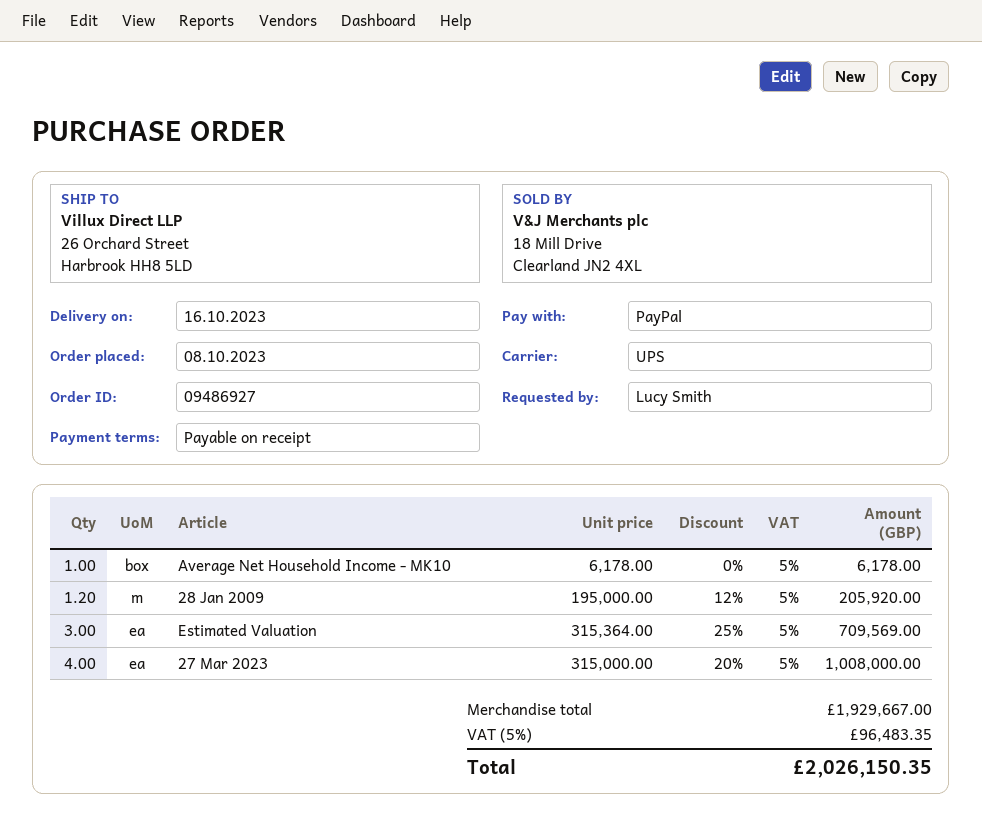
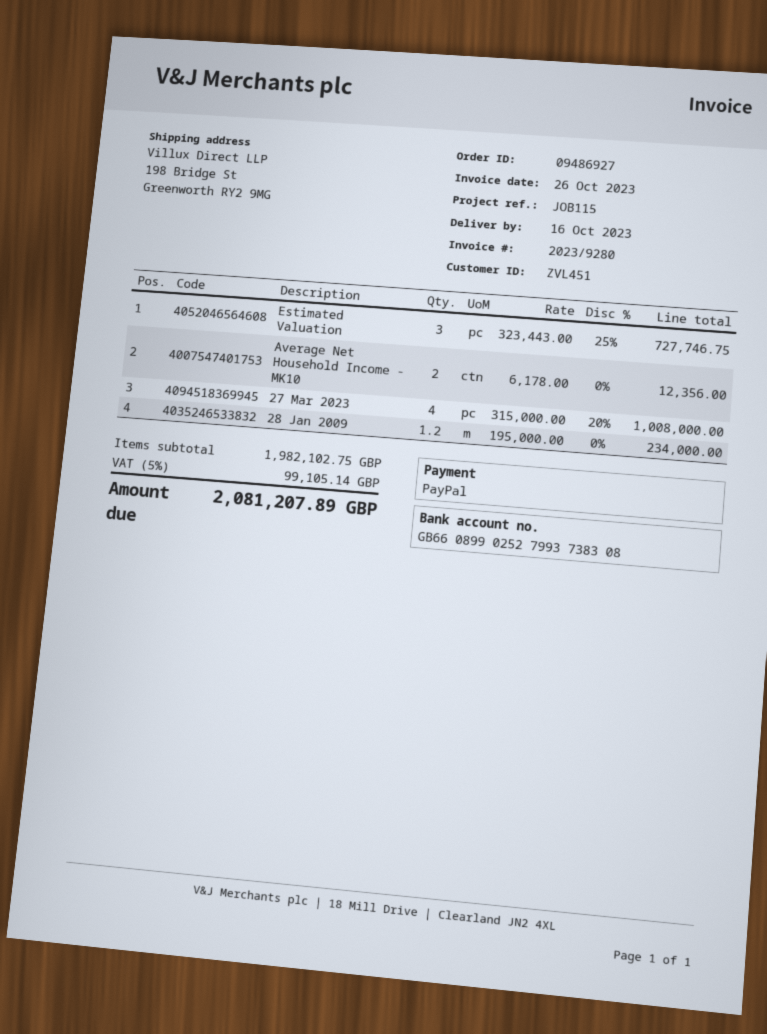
ship to: 26 Orchard Street, Harbrook HH8 5LD -> 198 Bridge St, Greenworth RY2 9MG
Average Net Household Income - MK10: 1 x 6178.00 = 6178.00 -> 2 x 6178.00 = 12356.00
28 Jan 2009: 1.2 x 195000.00 - 12% = 205920.00 -> 1.2 x 195000.00 = 234000.00
Estimated Valuation: 3 x 315364.00 - 25% = 709569.00 -> 3 x 323443.00 - 25% = 727746.75
subtotal: 1929667.00 -> 1982102.75
tax: 5% = 96483.35 -> 5% = 99105.14
total: 2026150.35 -> 2081207.89

